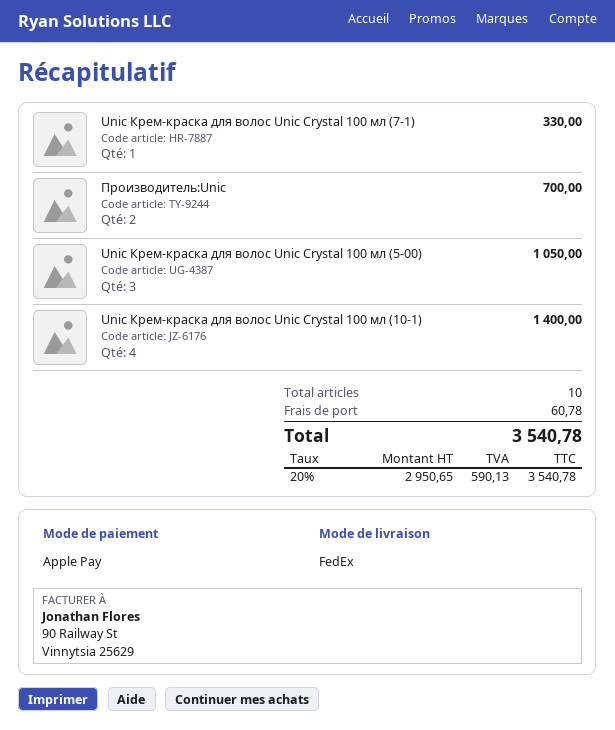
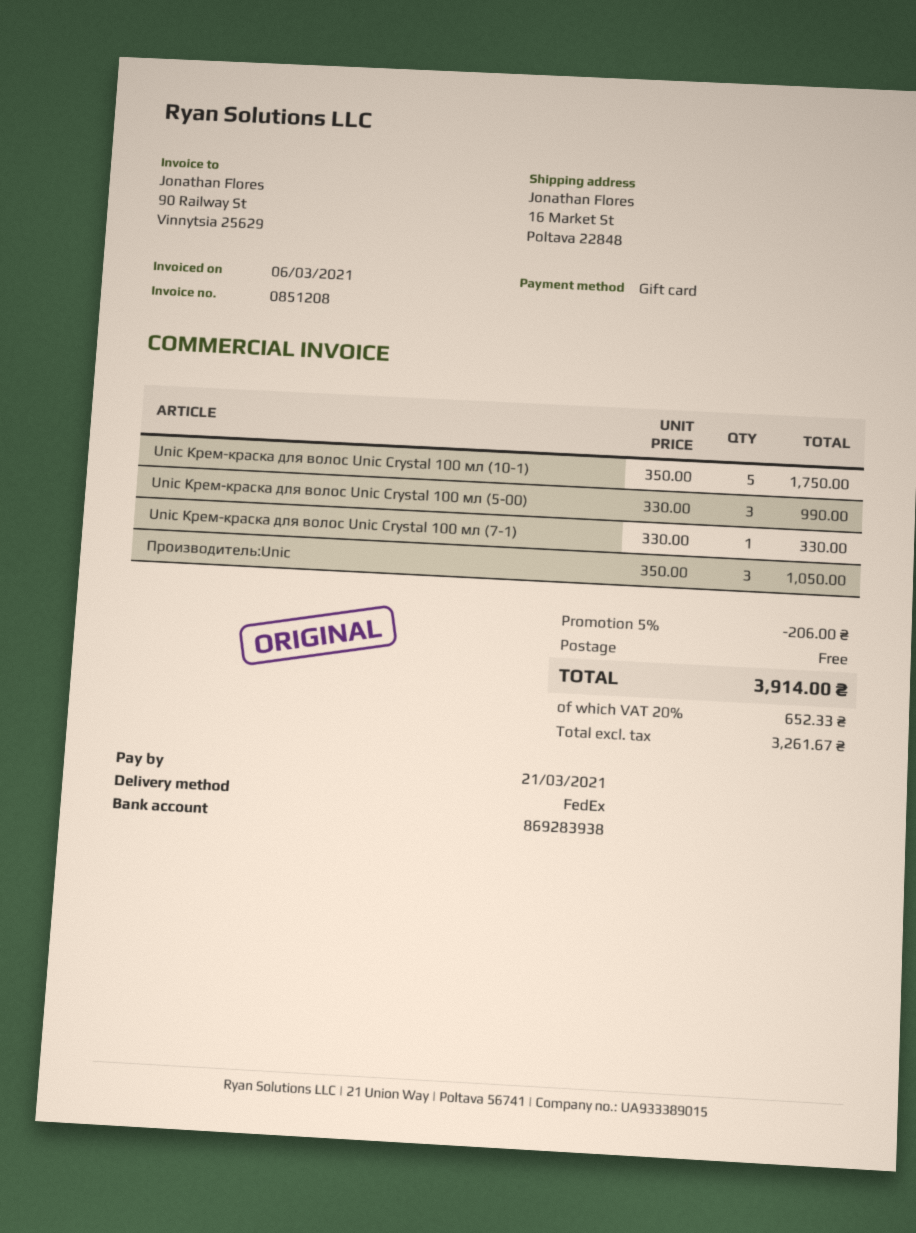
payment method: Apple Pay -> gift card
Производитель:Unic: 2 for 700.00 -> 3 for 1050.00
Unic Крем-краска для волос Unic Crystal 100 мл (5-00): 3 for 1050.00 -> 3 for 990.00
Unic Крем-краска для волос Unic Crystal 100 мл (10-1): 4 for 1400.00 -> 5 for 1750.00
discount: none -> 5% = 206.00
shipping: 60.78 -> 0.00
net: 2950.65 -> 3261.67
tax: 20% = 590.13 -> 20% = 652.33
total: 3540.78 -> 3914.00

